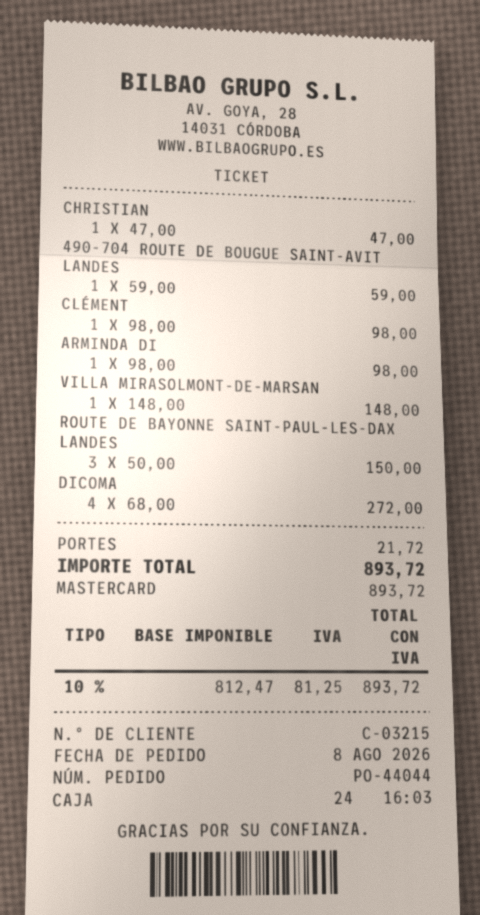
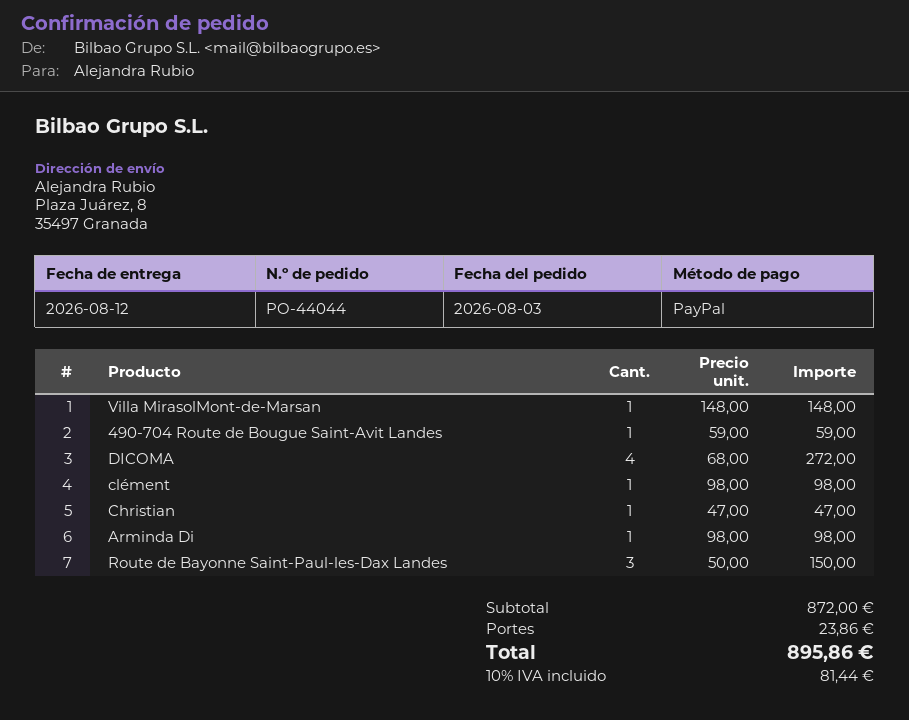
order date: 2026-08-08 -> 2026-08-03
payment method: Mastercard -> PayPal
shipping: 21.72 -> 23.86
tax: 10% = 81.25 -> 10% = 81.44
total: 893.72 -> 895.86

